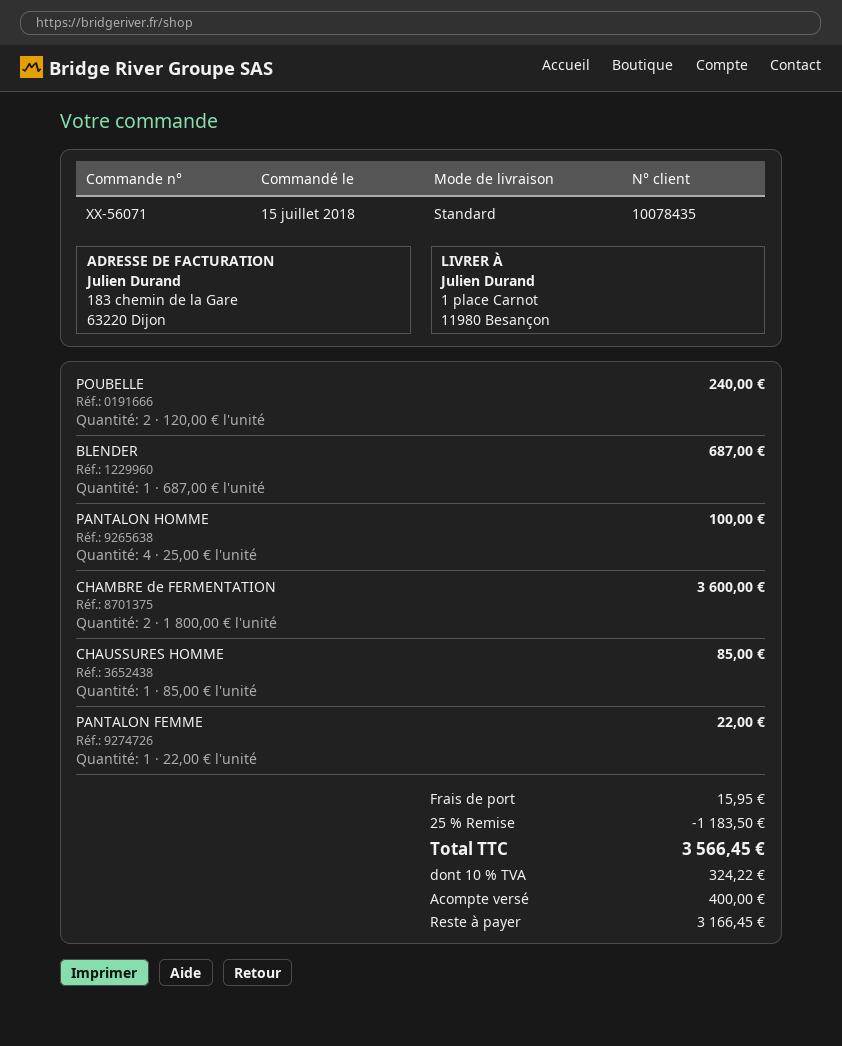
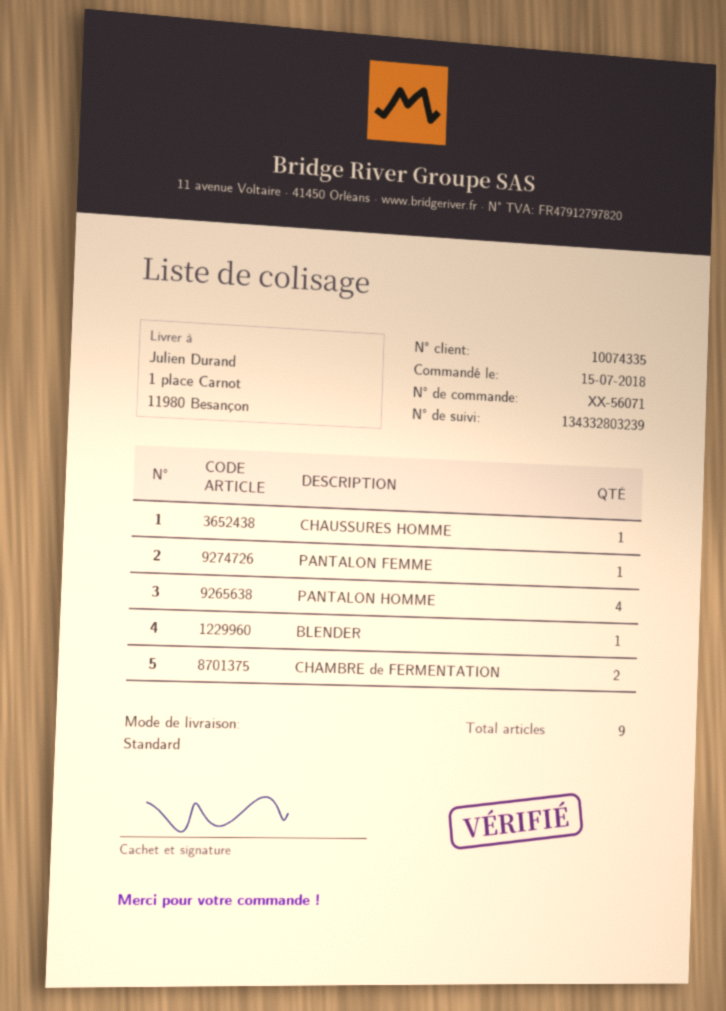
customer number: 10078435 -> 10074335
POUBELLE: 2 -> none

